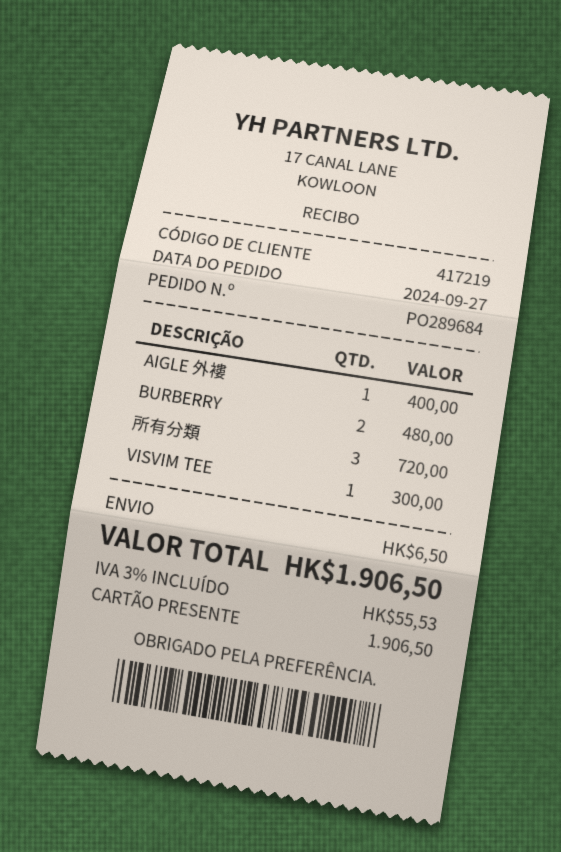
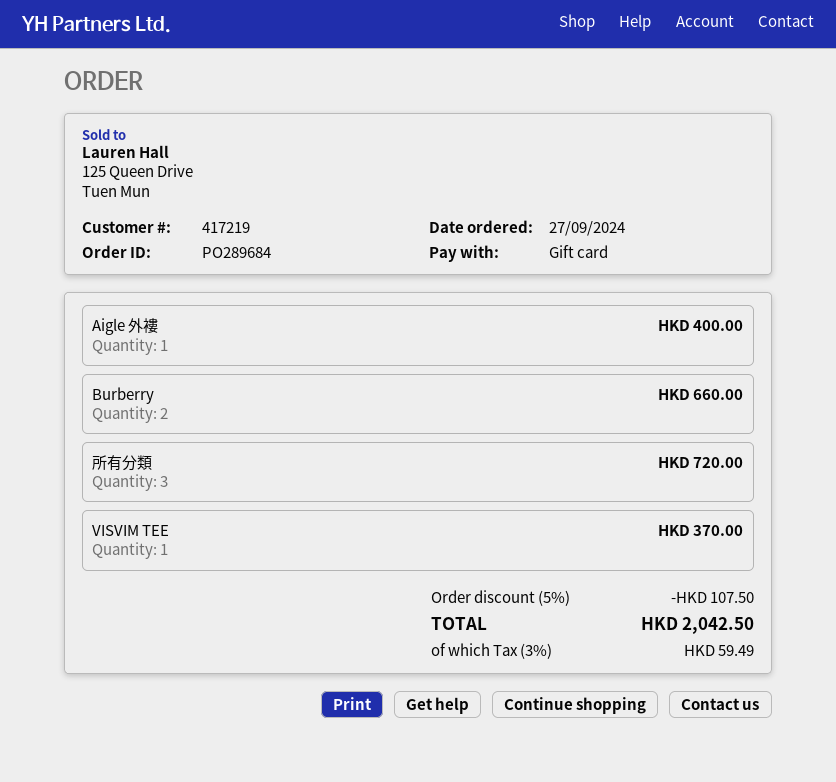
BURBERRY: 2 for 480.00 -> 2 for 660.00
VISVIM TEE: 1 for 300.00 -> 1 for 370.00
discount: none -> 5% = 107.50
shipping: 6.50 -> none
tax: 3% = 55.53 -> 3% = 59.49
total: 1906.50 -> 2042.50

